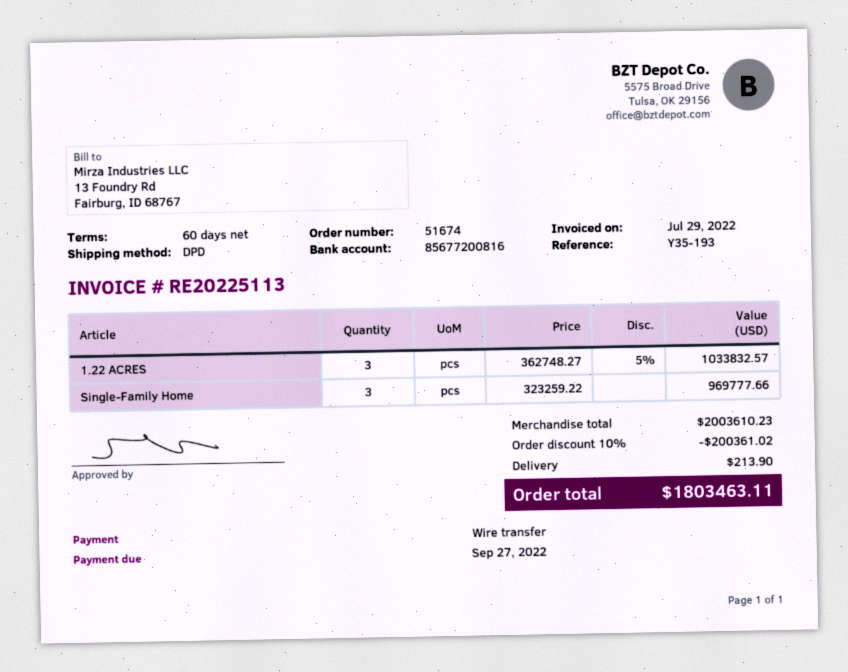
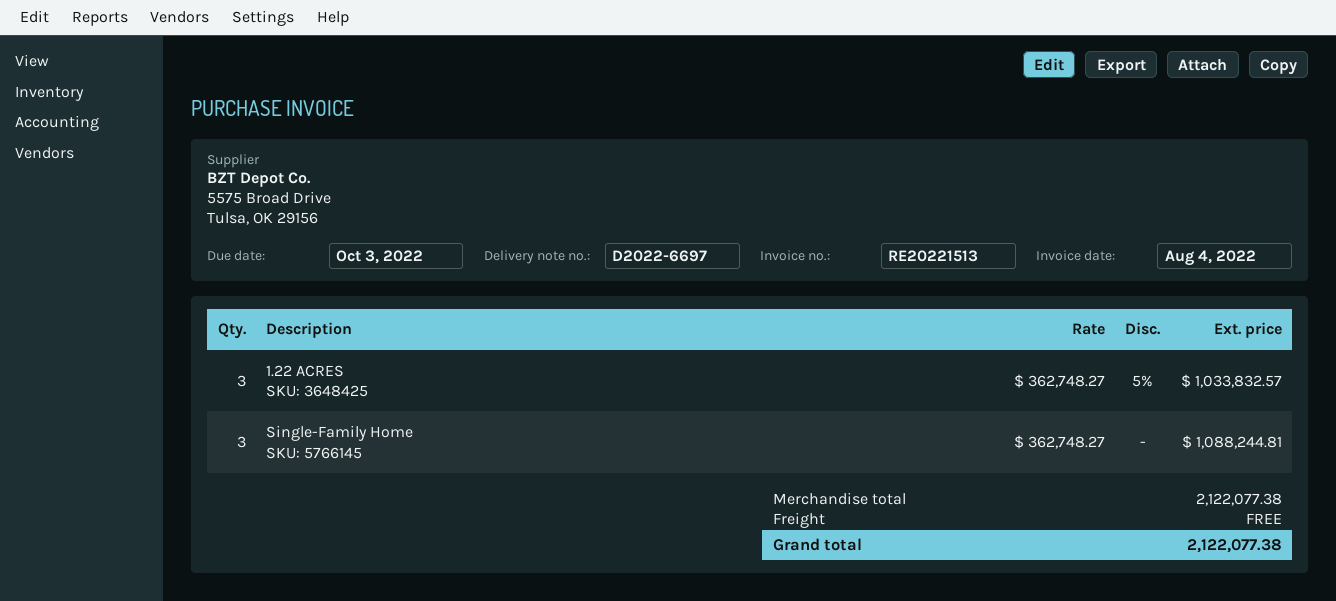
invoice number: RE20225113 -> RE20221513
invoice date: 2022-07-29 -> 2022-08-04
due date: 2022-09-27 -> 2022-10-03
Single-Family Home: 3 x 323259.22 = 969777.66 -> 3 x 362748.27 = 1088244.81
subtotal: 2003610.23 -> 2122077.38
discount: 10% = 200361.02 -> none
shipping: 213.90 -> 0.00
total: 1803463.11 -> 2122077.38

